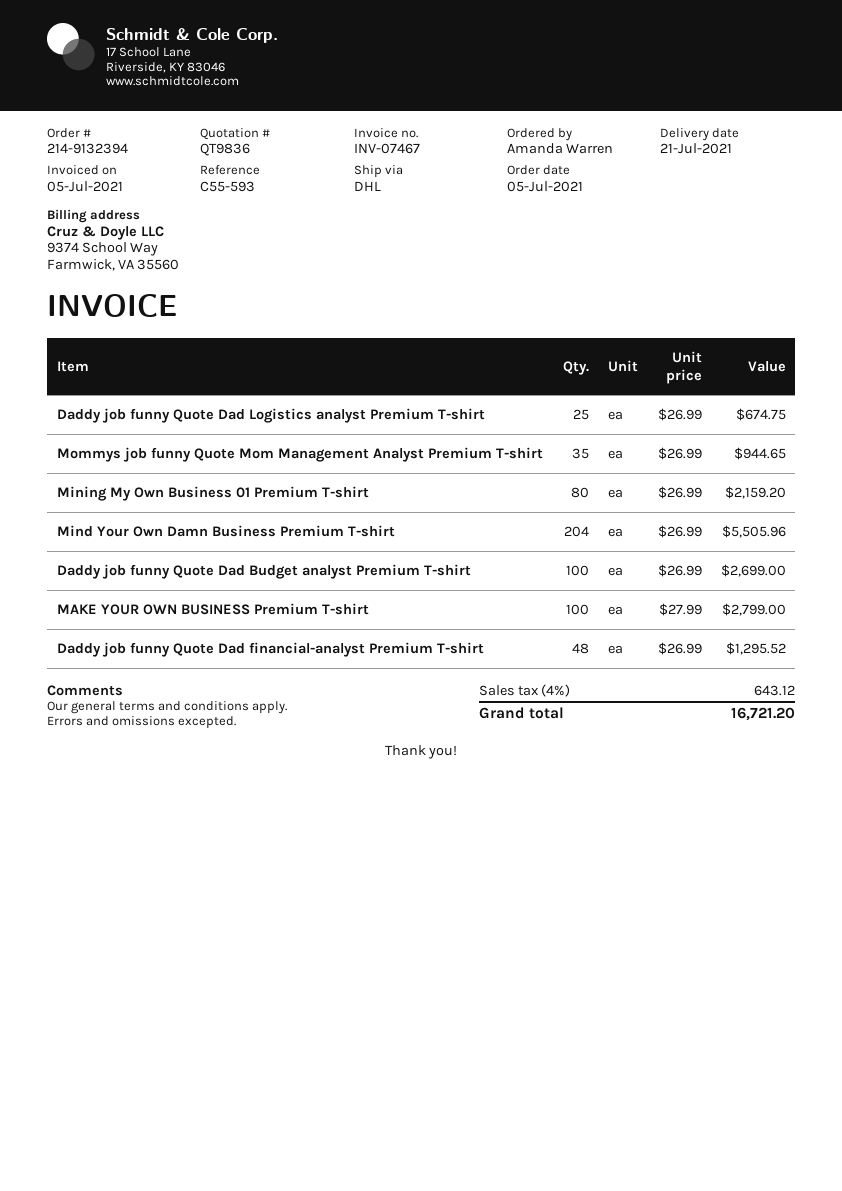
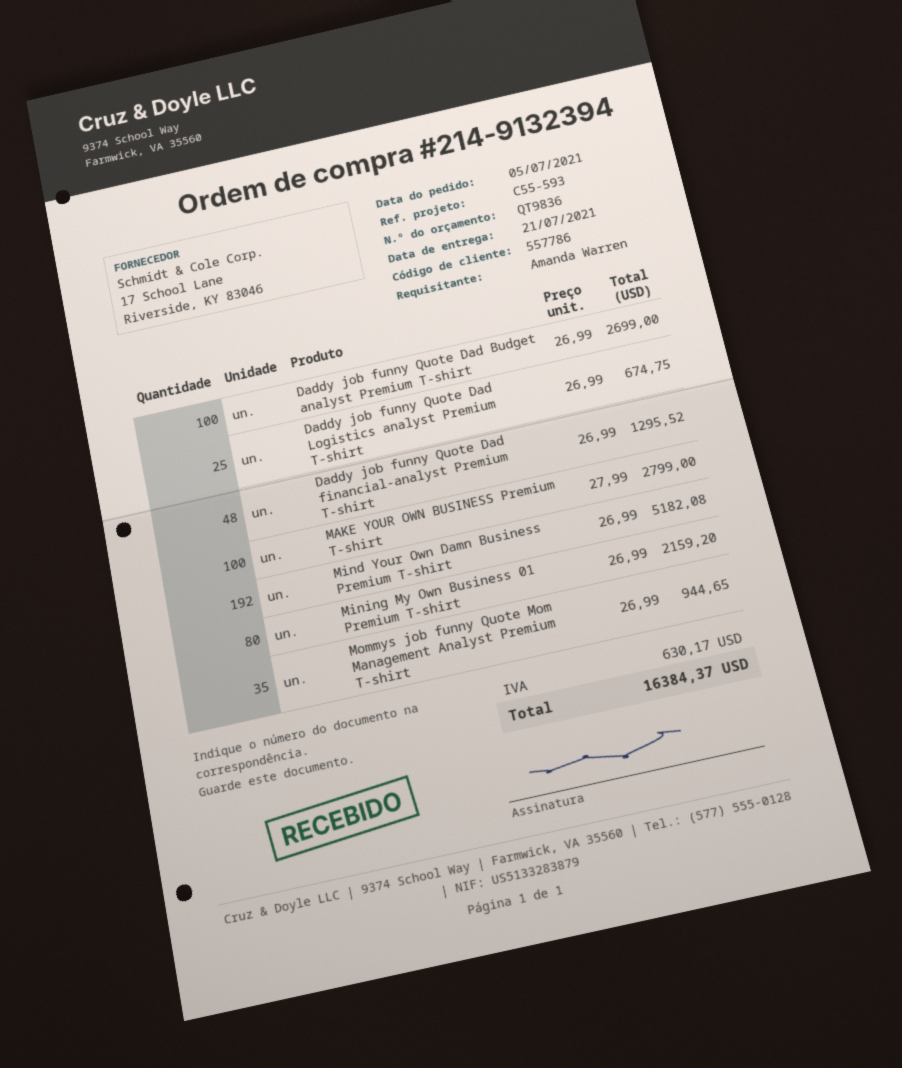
Mind Your Own Damn Business Premium T-shirt: 204 x 26.99 = 5505.96 -> 192 x 26.99 = 5182.08
tax: 643.12 -> 630.17
total: 16721.20 -> 16384.37

